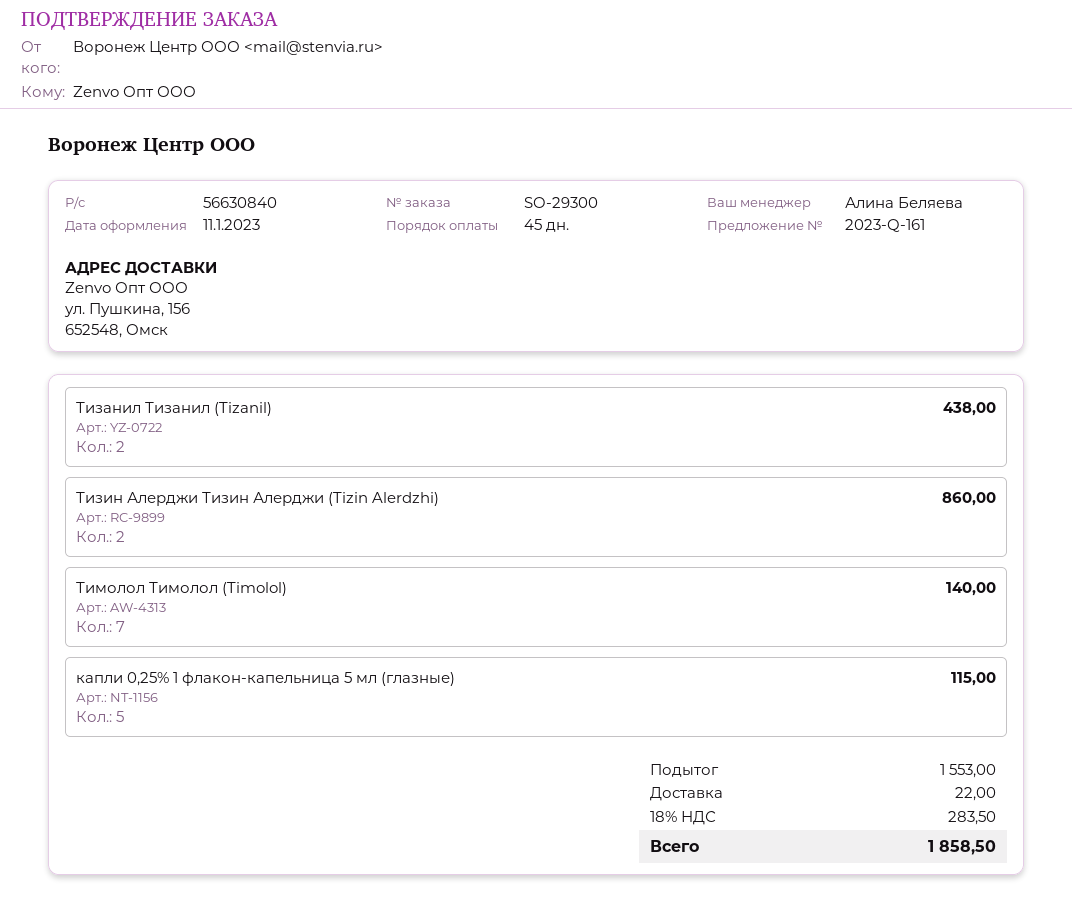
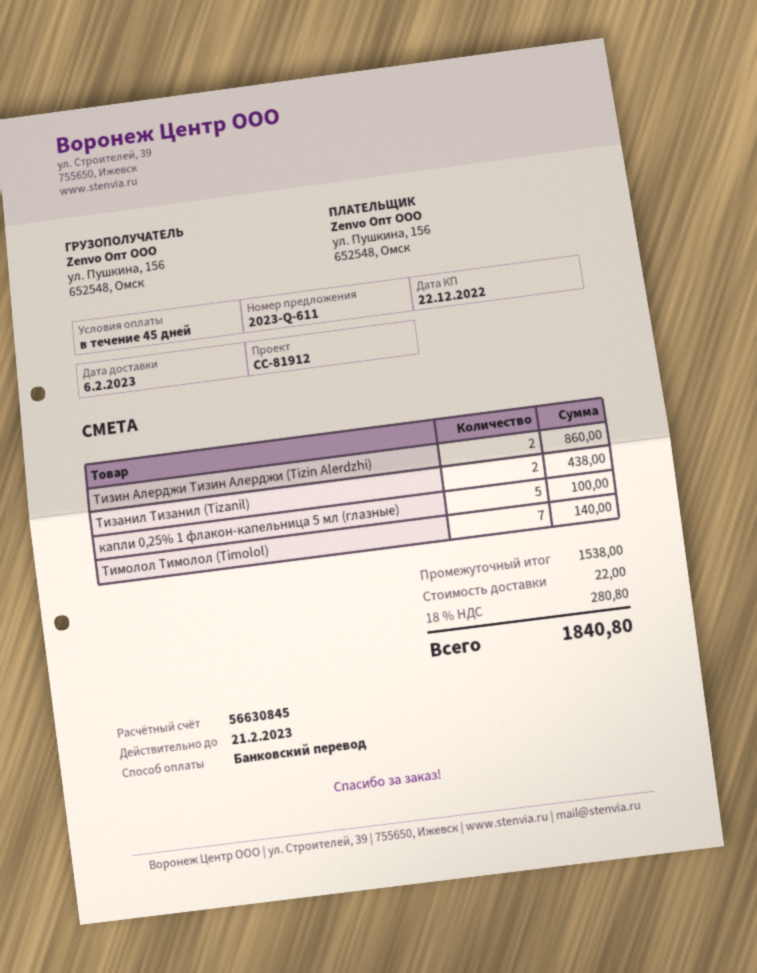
quote number: 2023-Q-161 -> 2023-Q-611
bank account: 56630840 -> 56630845
капли 0,25% 1 флакон-капельница 5 мл (глазные): 5 for 115.00 -> 5 for 100.00
subtotal: 1553.00 -> 1538.00
tax: 18% = 283.50 -> 18% = 280.80
total: 1858.50 -> 1840.80

